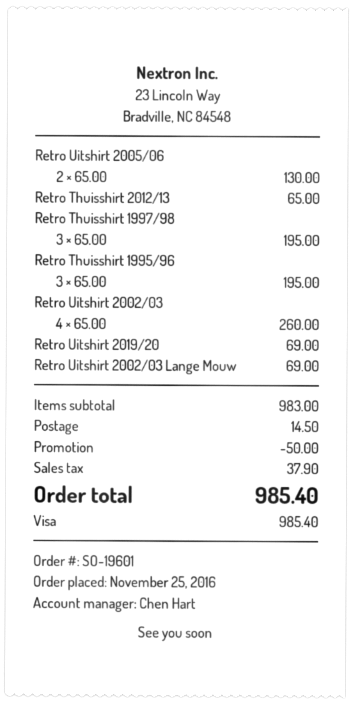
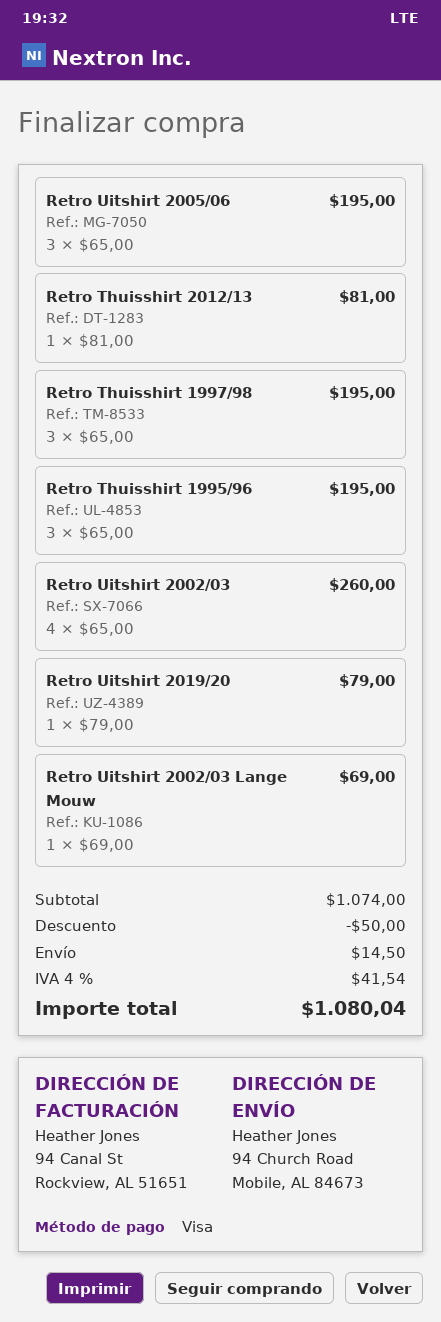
Retro Uitshirt 2005/06: 2 x 65.00 = 130.00 -> 3 x 65.00 = 195.00
Retro Thuisshirt 2012/13: 1 x 65.00 = 65.00 -> 1 x 81.00 = 81.00
Retro Uitshirt 2019/20: 1 x 69.00 = 69.00 -> 1 x 79.00 = 79.00
subtotal: 983.00 -> 1074.00
tax: 37.90 -> 41.54
total: 985.40 -> 1080.04

